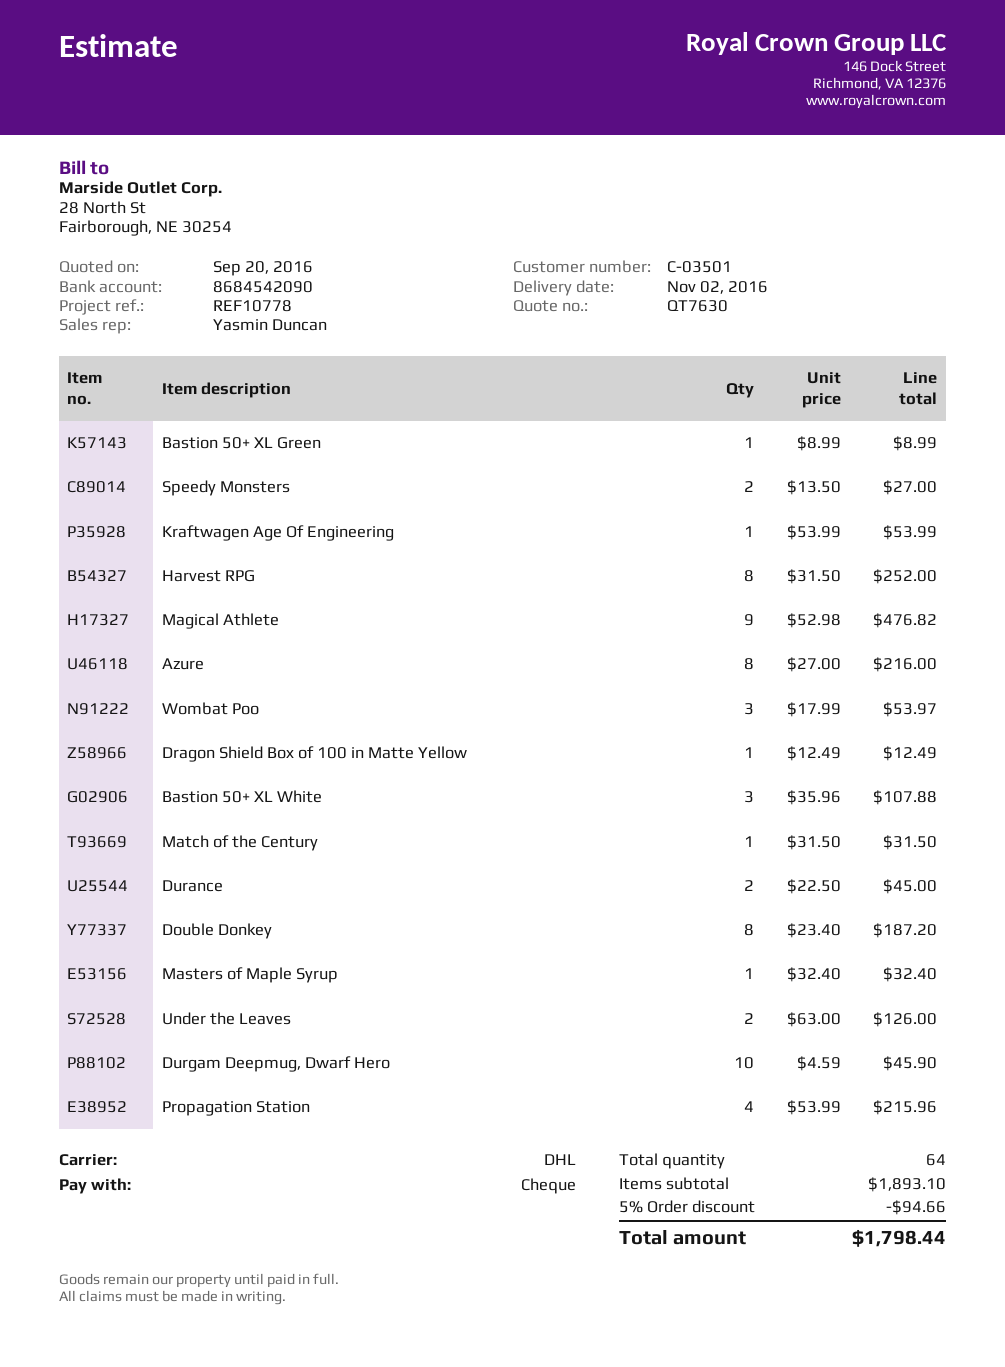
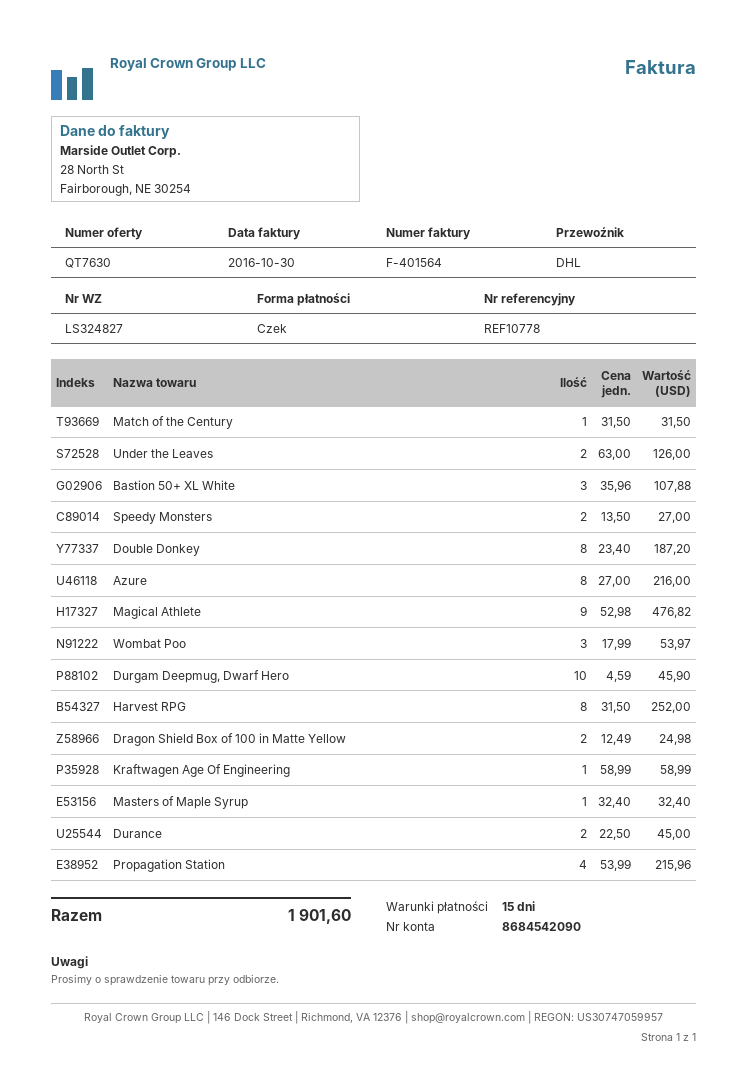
Bastion 50+ XL Green: 1 x 8.99 = 8.99 -> none
Kraftwagen Age Of Engineering: 1 x 53.99 = 53.99 -> 1 x 58.99 = 58.99
Dragon Shield Box of 100 in Matte Yellow: 1 x 12.49 = 12.49 -> 2 x 12.49 = 24.98
discount: 5% = 94.66 -> none
total: 1798.44 -> 1901.60

